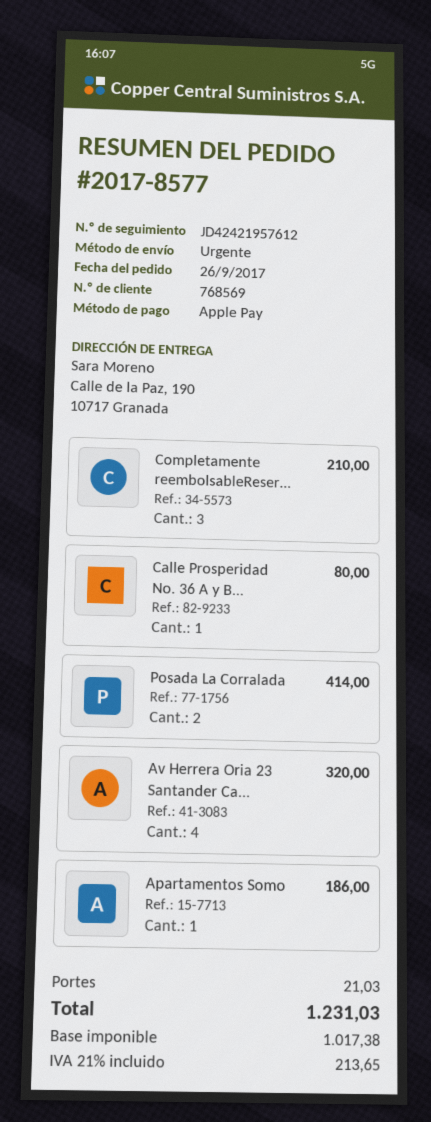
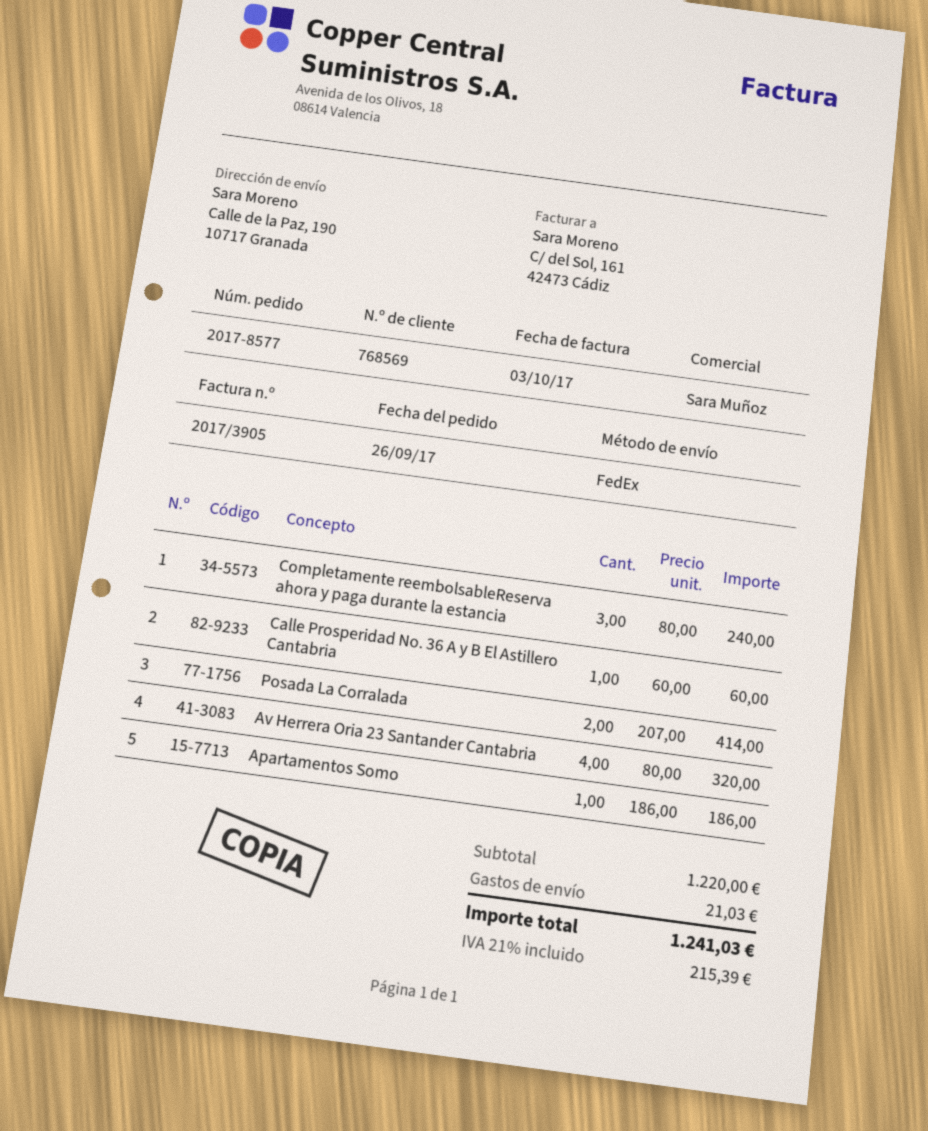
shipping method: express -> FedEx
Completamente reembolsableReser...: 3 for 210.00 -> 3 for 240.00
Calle Prosperidad No. 36 A y B...: 1 for 80.00 -> 1 for 60.00
tax: 21% = 213.65 -> 21% = 215.39
total: 1231.03 -> 1241.03

